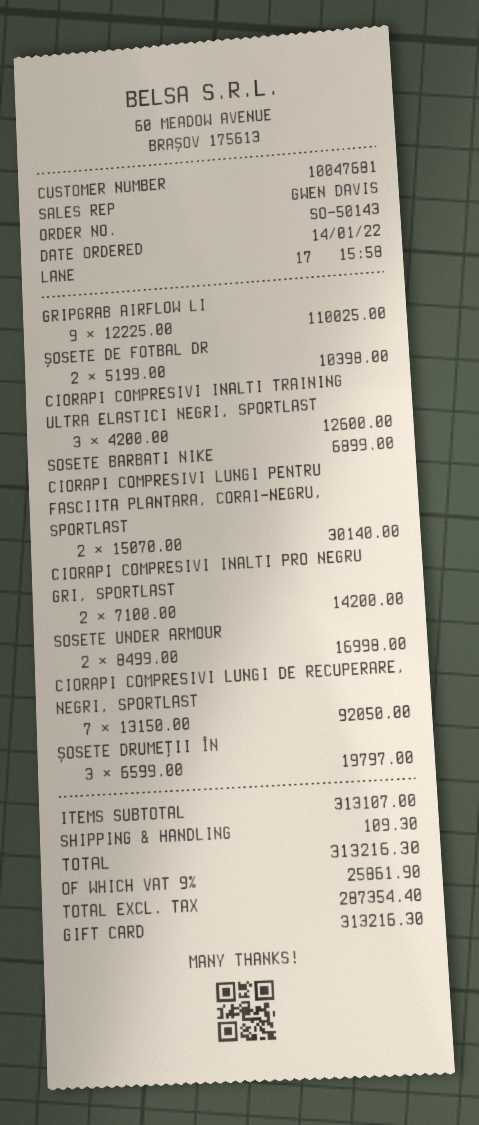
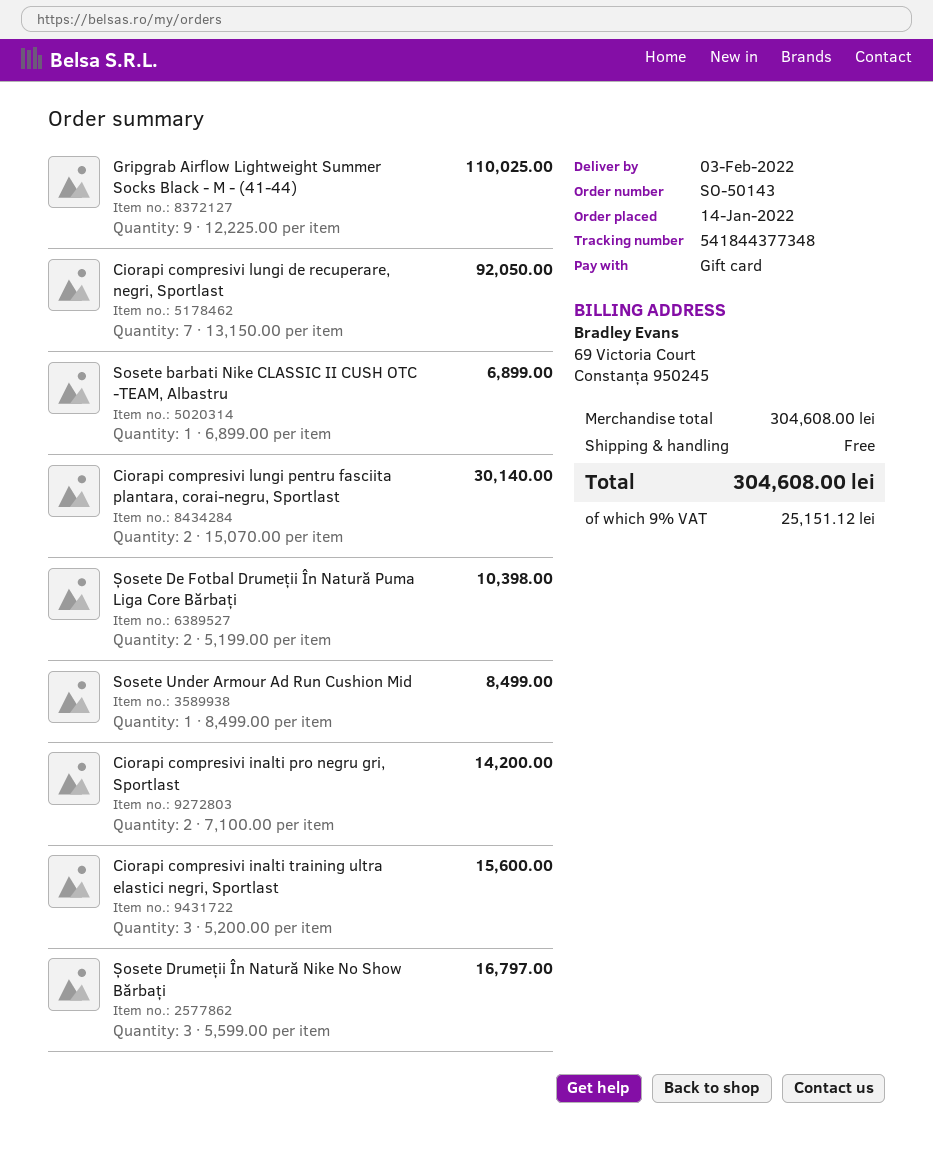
CIORAPI COMPRESIVI INALTI TRAINING ULTRA ELASTICI NEGRI, SPORTLAST: 3 x 4200.00 = 12600.00 -> 3 x 5200.00 = 15600.00
SOSETE UNDER ARMOUR: 2 x 8499.00 = 16998.00 -> 1 x 8499.00 = 8499.00
ȘOSETE DRUMEȚII ÎN: 3 x 6599.00 = 19797.00 -> 3 x 5599.00 = 16797.00
subtotal: 313107.00 -> 304608.00
shipping: 109.30 -> 0.00
tax: 9% = 25861.90 -> 9% = 25151.12
total: 313216.30 -> 304608.00

